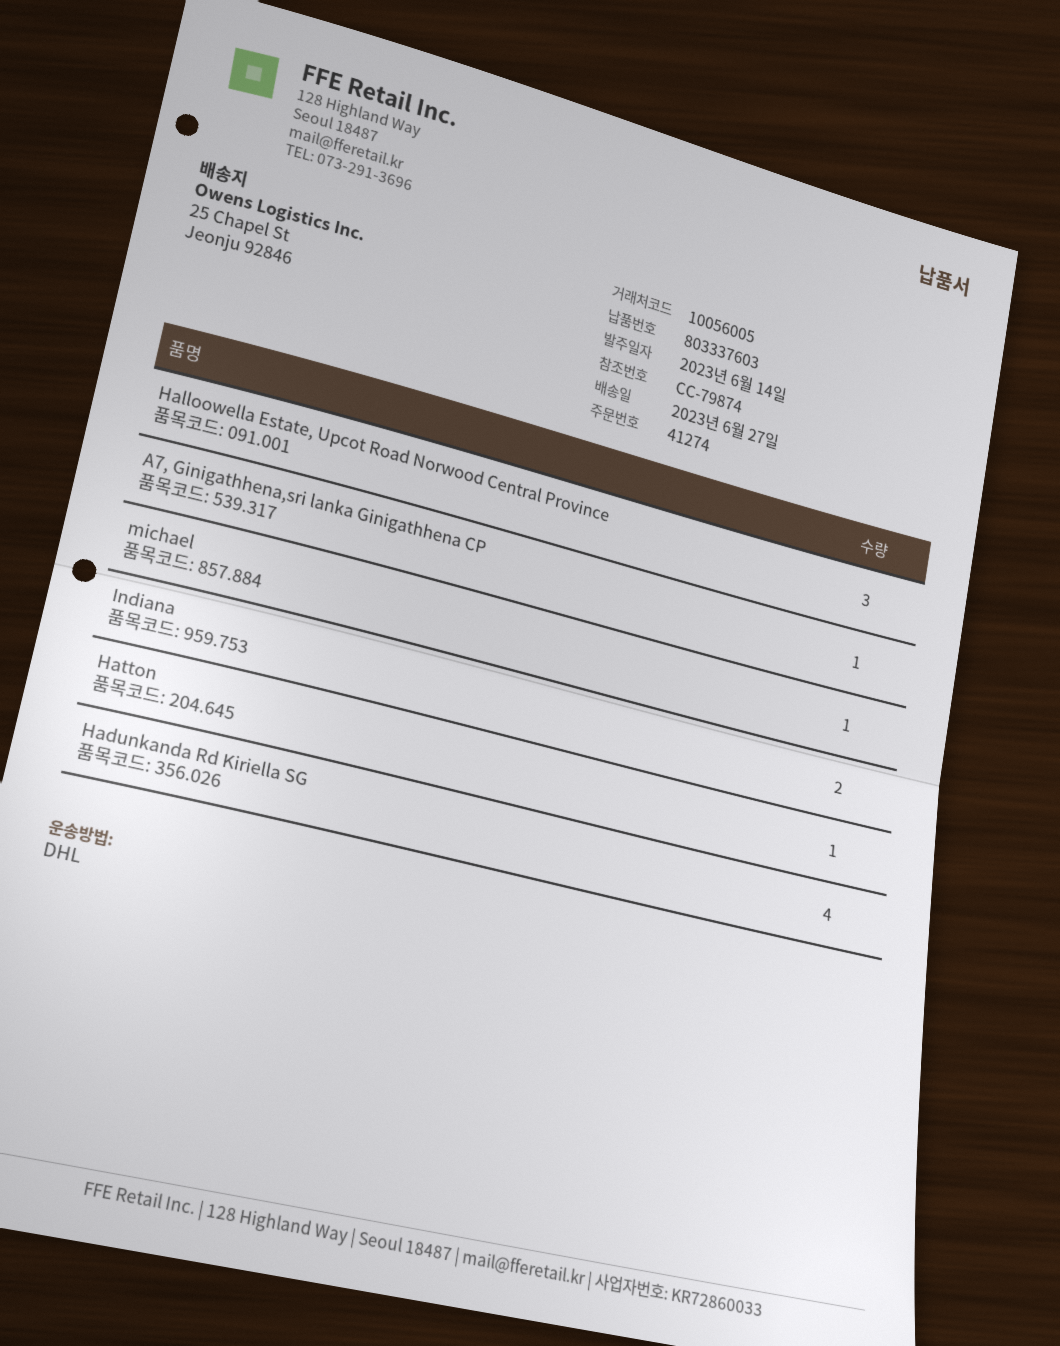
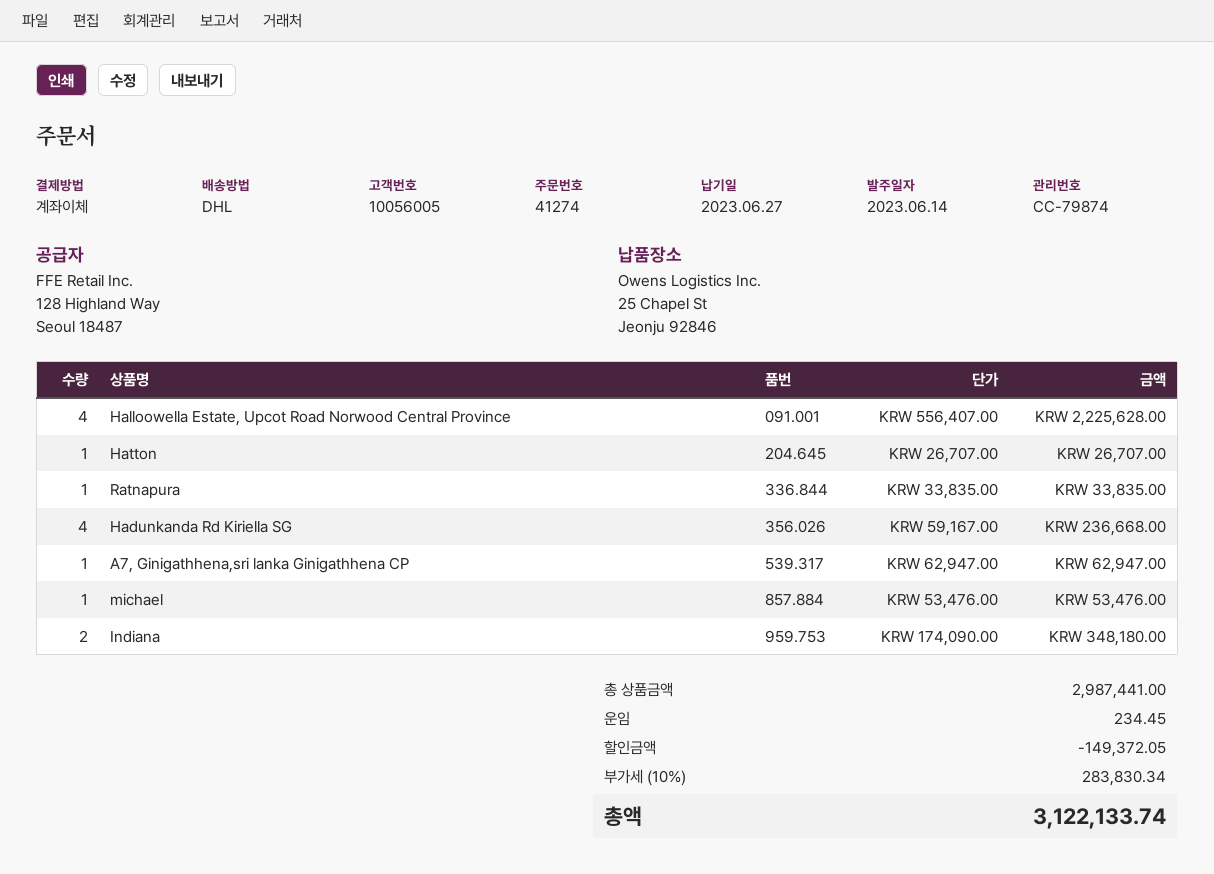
Halloowella Estate, Upcot Road Norwood Central Province: 3 -> 4
Ratnapura: none -> 1

